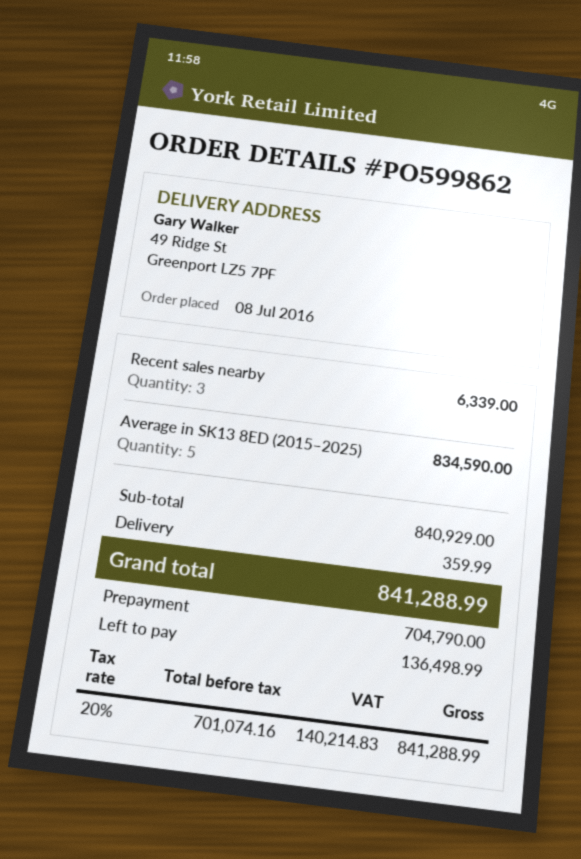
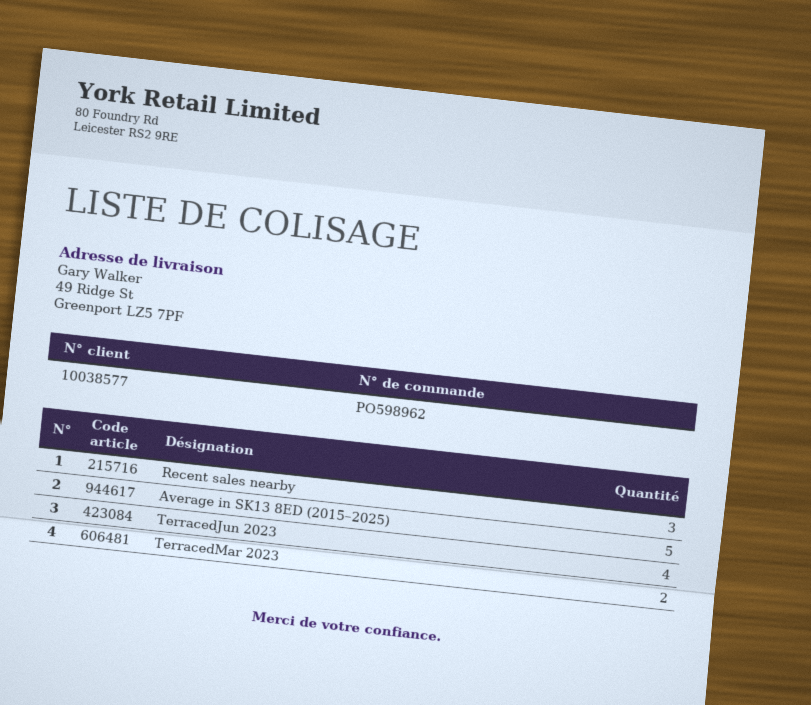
order number: PO599862 -> PO598962
TerracedJun 2023: none -> 4
TerracedMar 2023: none -> 2

